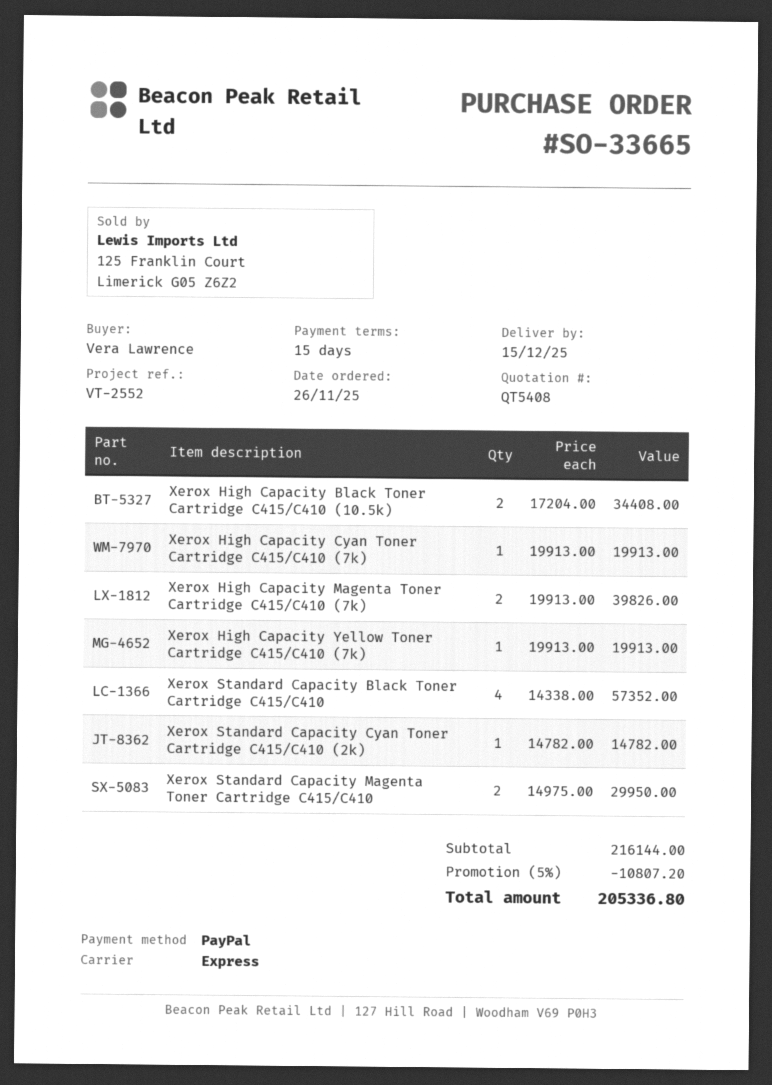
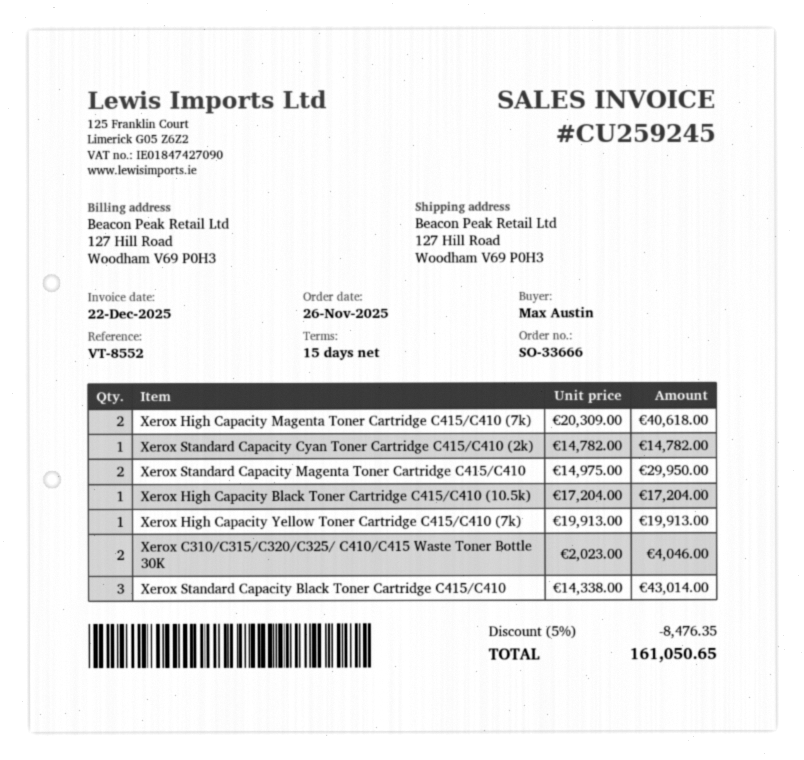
order number: SO-33665 -> SO-33666
reference: VT-2552 -> VT-8552
ordered by: Vera Lawrence -> Max Austin
Xerox High Capacity Black Toner Cartridge C415/C410 (10.5k): 2 x 17204.00 = 34408.00 -> 1 x 17204.00 = 17204.00
Xerox High Capacity Cyan Toner Cartridge C415/C410 (7k): 1 x 19913.00 = 19913.00 -> none
Xerox High Capacity Magenta Toner Cartridge C415/C410 (7k): 2 x 19913.00 = 39826.00 -> 2 x 20309.00 = 40618.00
Xerox Standard Capacity Black Toner Cartridge C415/C410: 4 x 14338.00 = 57352.00 -> 3 x 14338.00 = 43014.00
Xerox C310/C315/C320/C325/ C410/C415 Waste Toner Bottle 30K: none -> 2 x 2023.00 = 4046.00
discount: 5% = 10807.20 -> 5% = 8476.35
total: 205336.80 -> 161050.65

